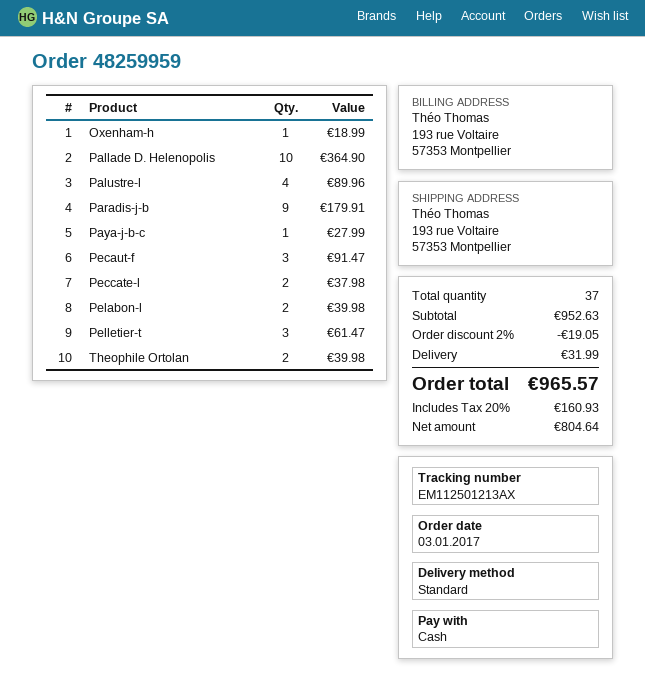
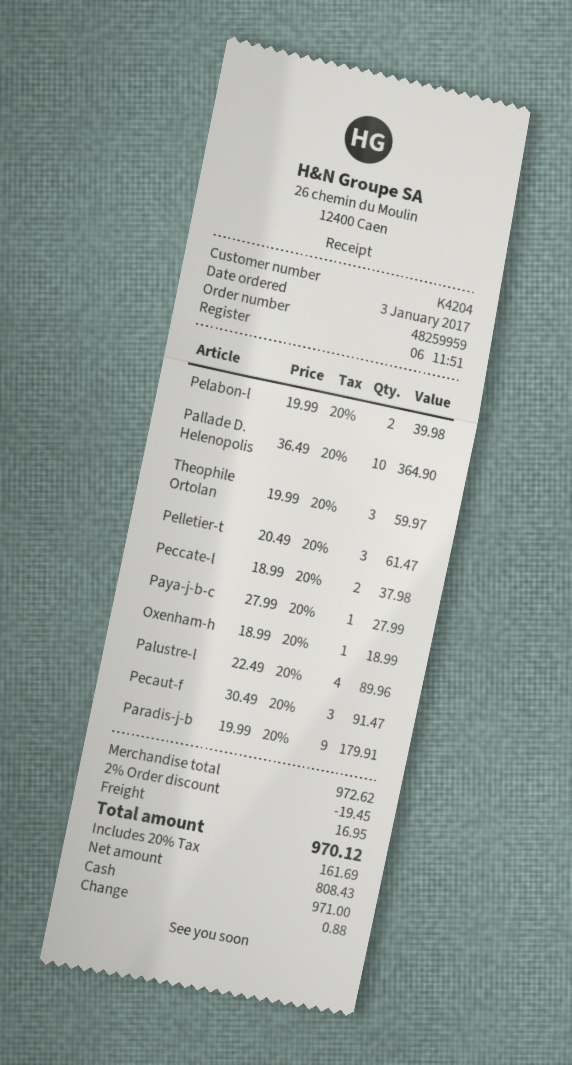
Theophile Ortolan: 2 for 39.98 -> 3 for 59.97
subtotal: 952.63 -> 972.62
discount: 2% = 19.05 -> 2% = 19.45
shipping: 31.99 -> 16.95
net: 804.64 -> 808.43
tax: 20% = 160.93 -> 20% = 161.69
total: 965.57 -> 970.12

